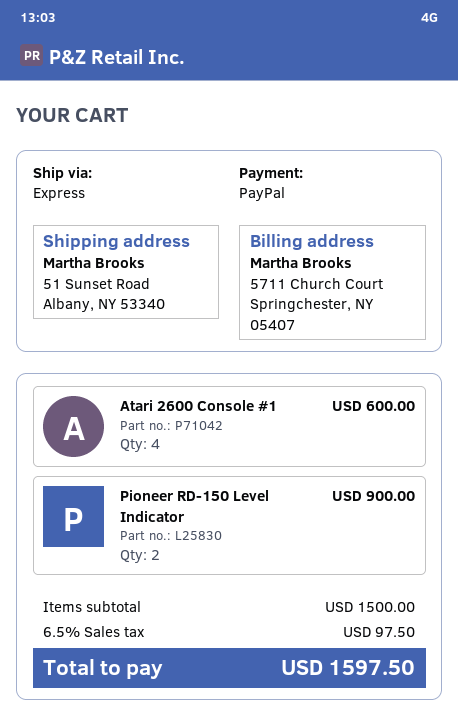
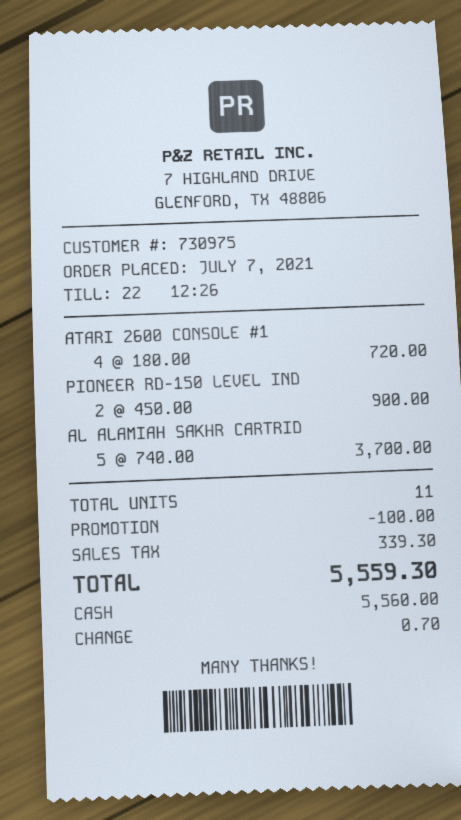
payment method: PayPal -> cash
Atari 2600 Console #1: 4 for 600.00 -> 4 for 720.00
AL ALAMIAH SAKHR CARTRID: none -> 5 for 3700.00
discount: none -> 100.00
tax: 97.50 -> 339.30
total: 1597.50 -> 5559.30

